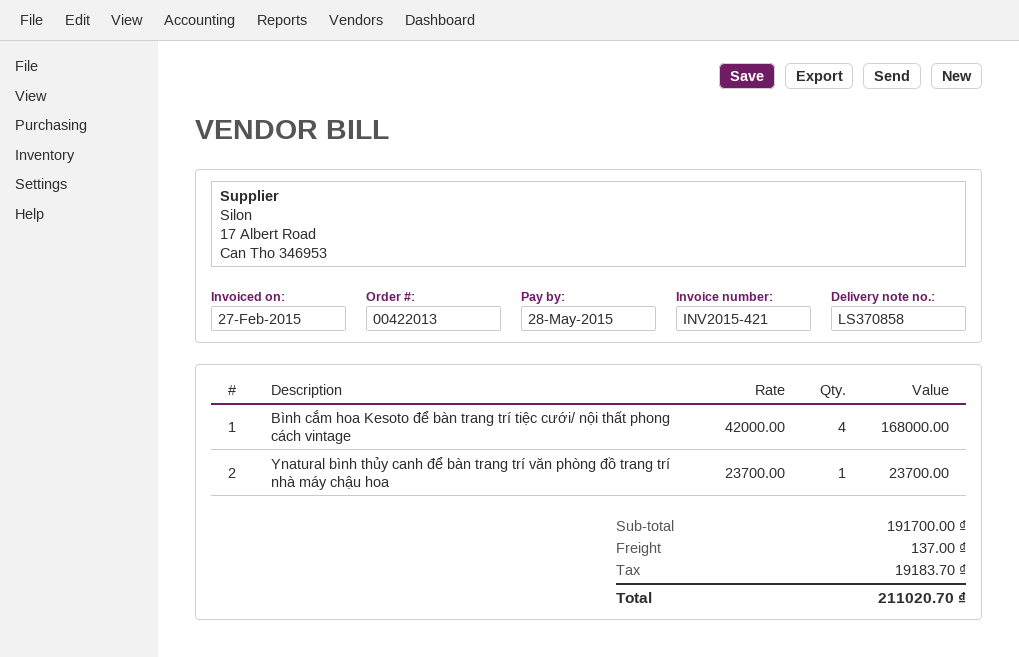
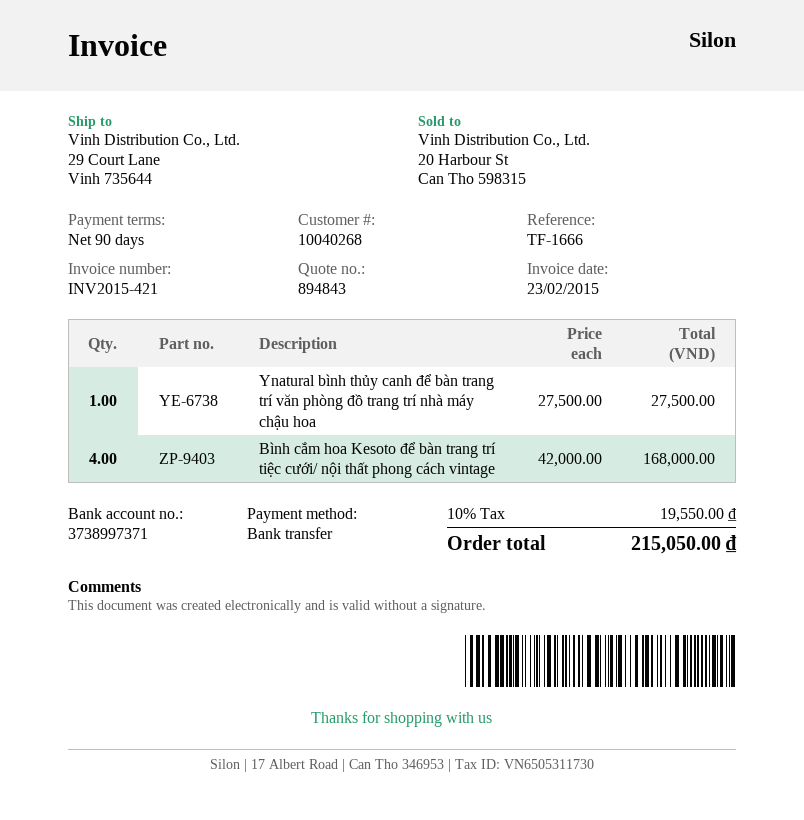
invoice date: 2015-02-27 -> 2015-02-23
Ynatural bình thủy canh để bàn trang trí văn phòng đồ trang trí nhà máy chậu hoa: 1 x 23700.00 = 23700.00 -> 1 x 27500.00 = 27500.00
shipping: 137.00 -> none
tax: 19183.70 -> 19550.00
total: 211020.70 -> 215050.00

